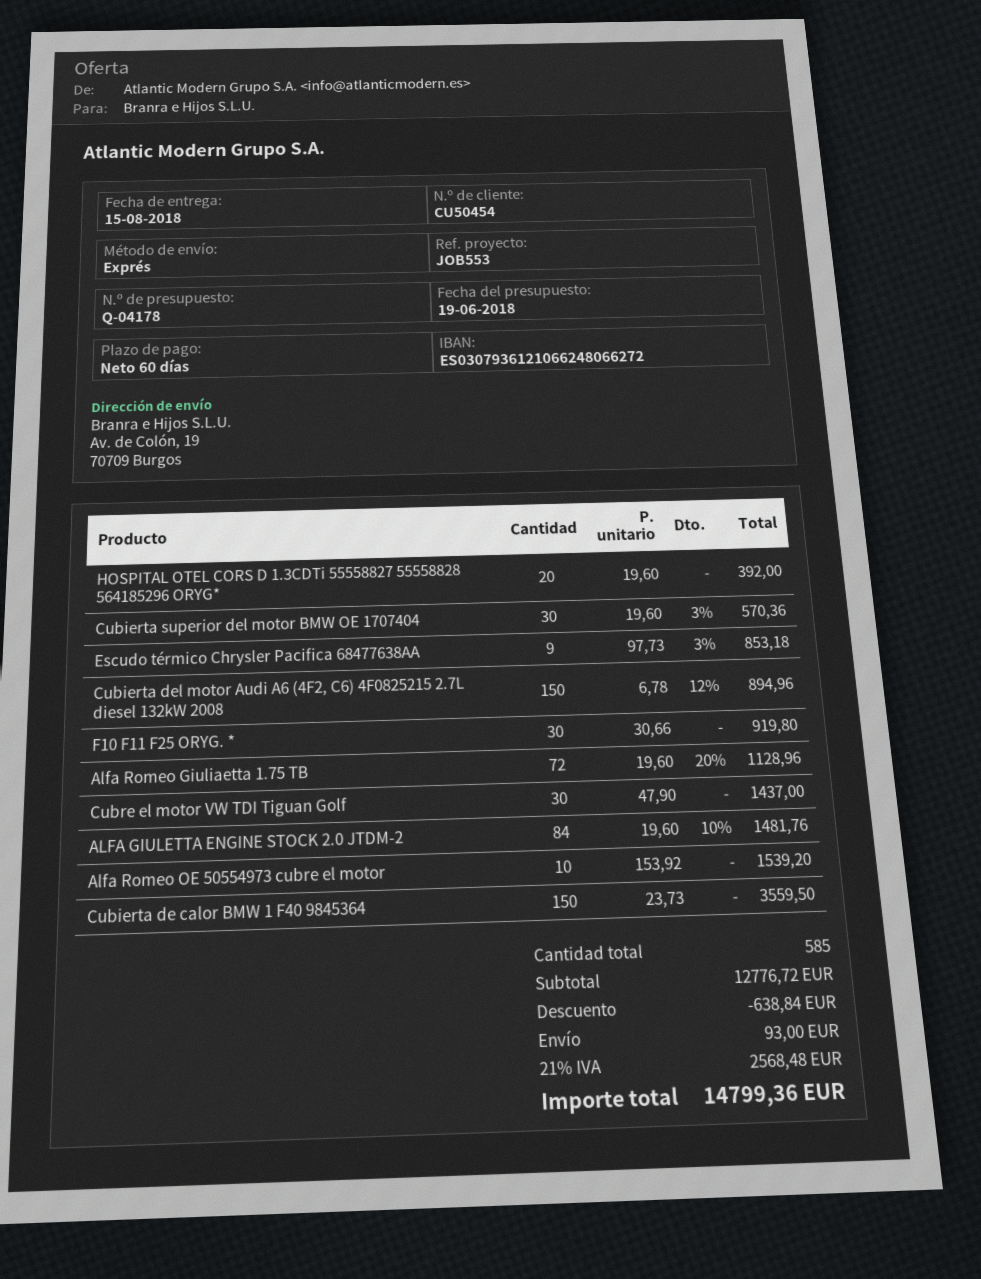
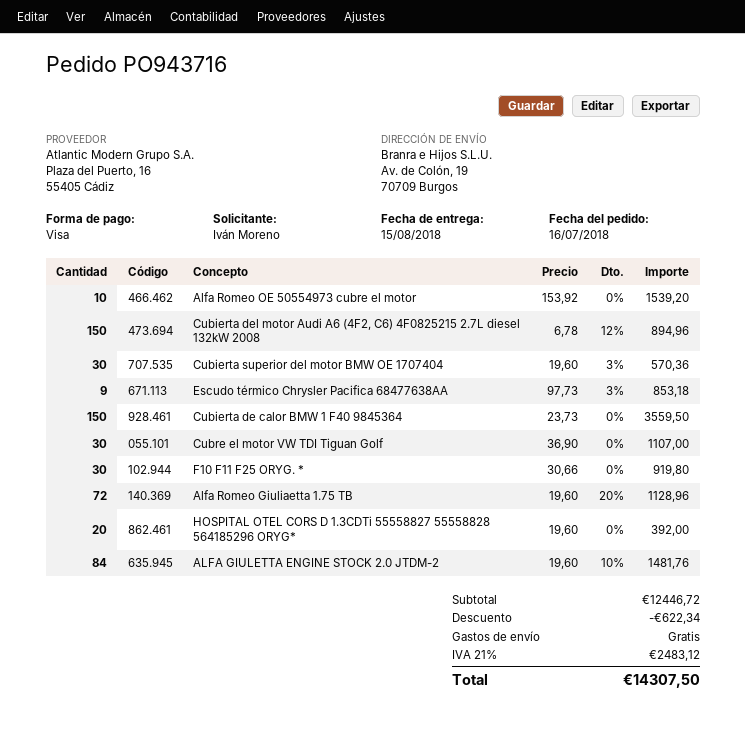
Cubre el motor VW TDI Tiguan Golf: 30 x 47.90 = 1437.00 -> 30 x 36.90 = 1107.00
subtotal: 12776.72 -> 12446.72
discount: 638.84 -> 622.34
shipping: 93.00 -> 0.00
tax: 21% = 2568.48 -> 21% = 2483.12
total: 14799.36 -> 14307.50

